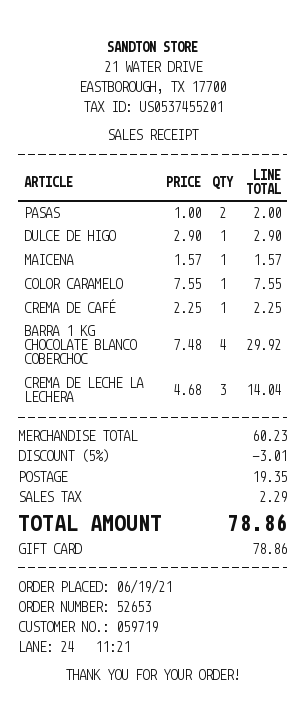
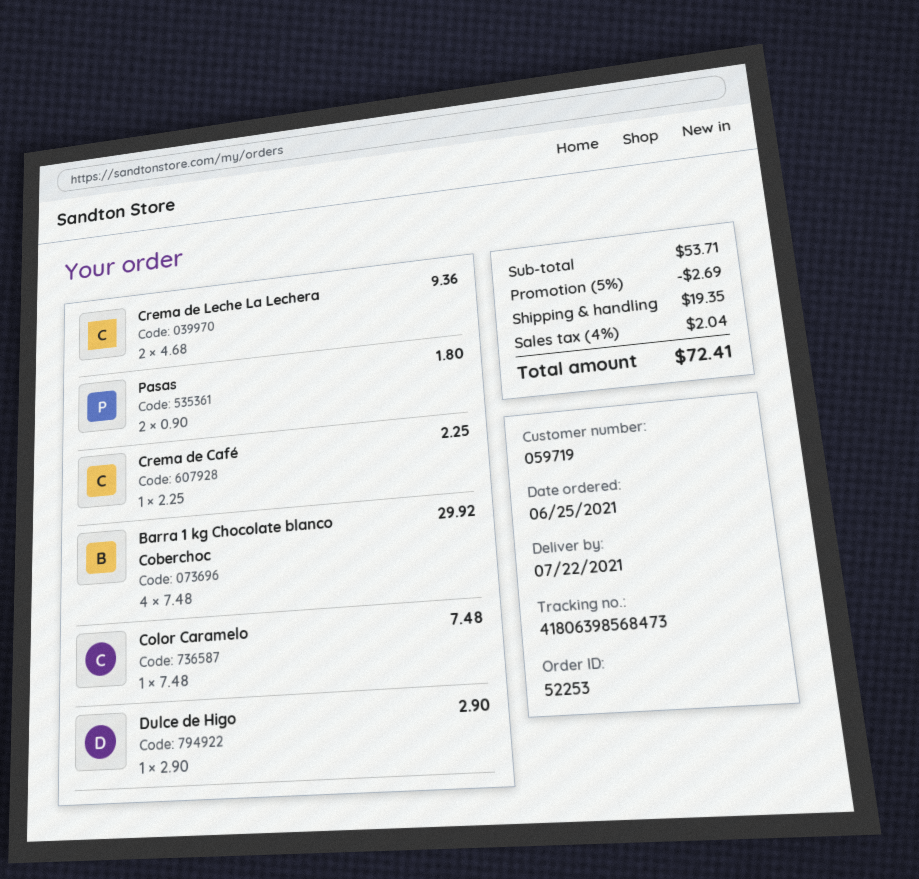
order number: 52653 -> 52253
order date: 2021-06-19 -> 2021-06-25
PASAS: 2 x 1.00 = 2.00 -> 2 x 0.90 = 1.80
MAICENA: 1 x 1.57 = 1.57 -> none
COLOR CARAMELO: 1 x 7.55 = 7.55 -> 1 x 7.48 = 7.48
CREMA DE LECHE LA LECHERA: 3 x 4.68 = 14.04 -> 2 x 4.68 = 9.36
subtotal: 60.23 -> 53.71
discount: 5% = 3.01 -> 5% = 2.69
tax: 2.29 -> 2.04
total: 78.86 -> 72.41

